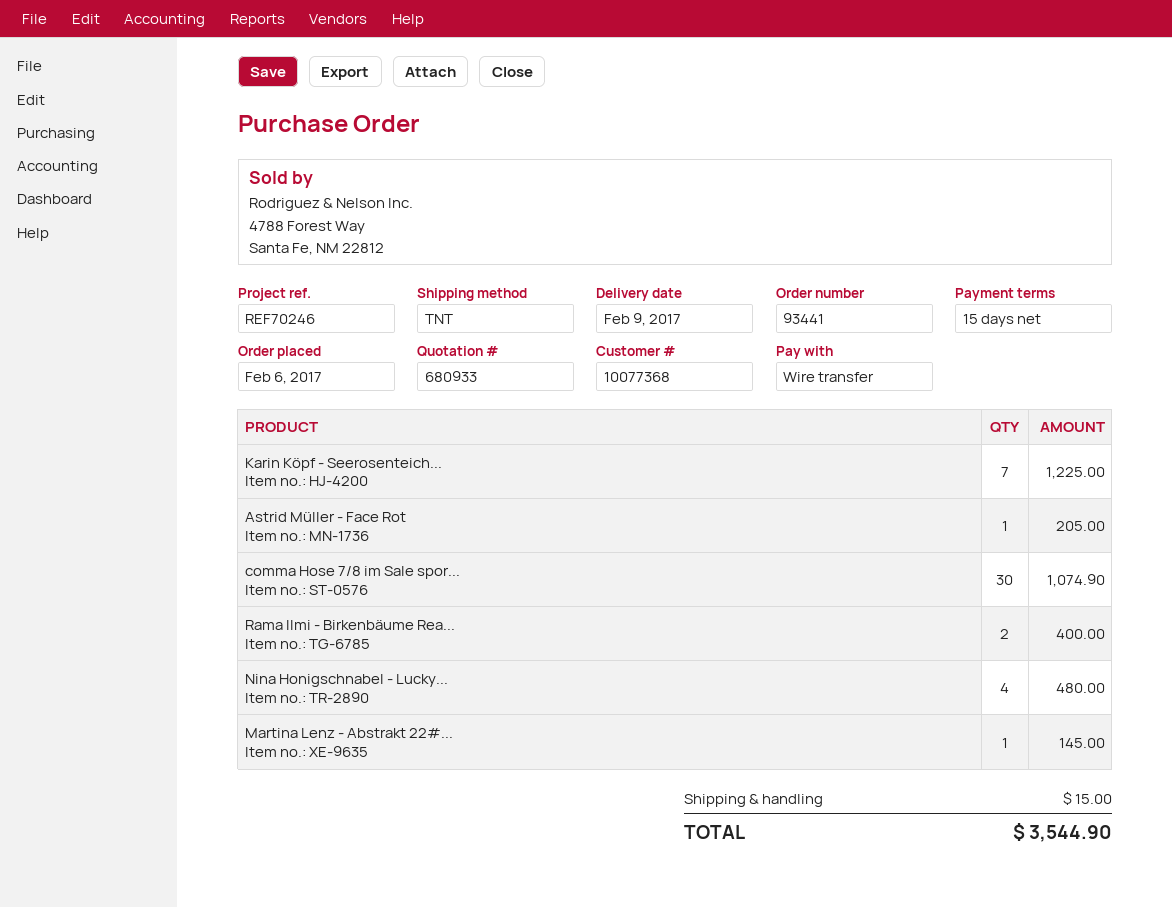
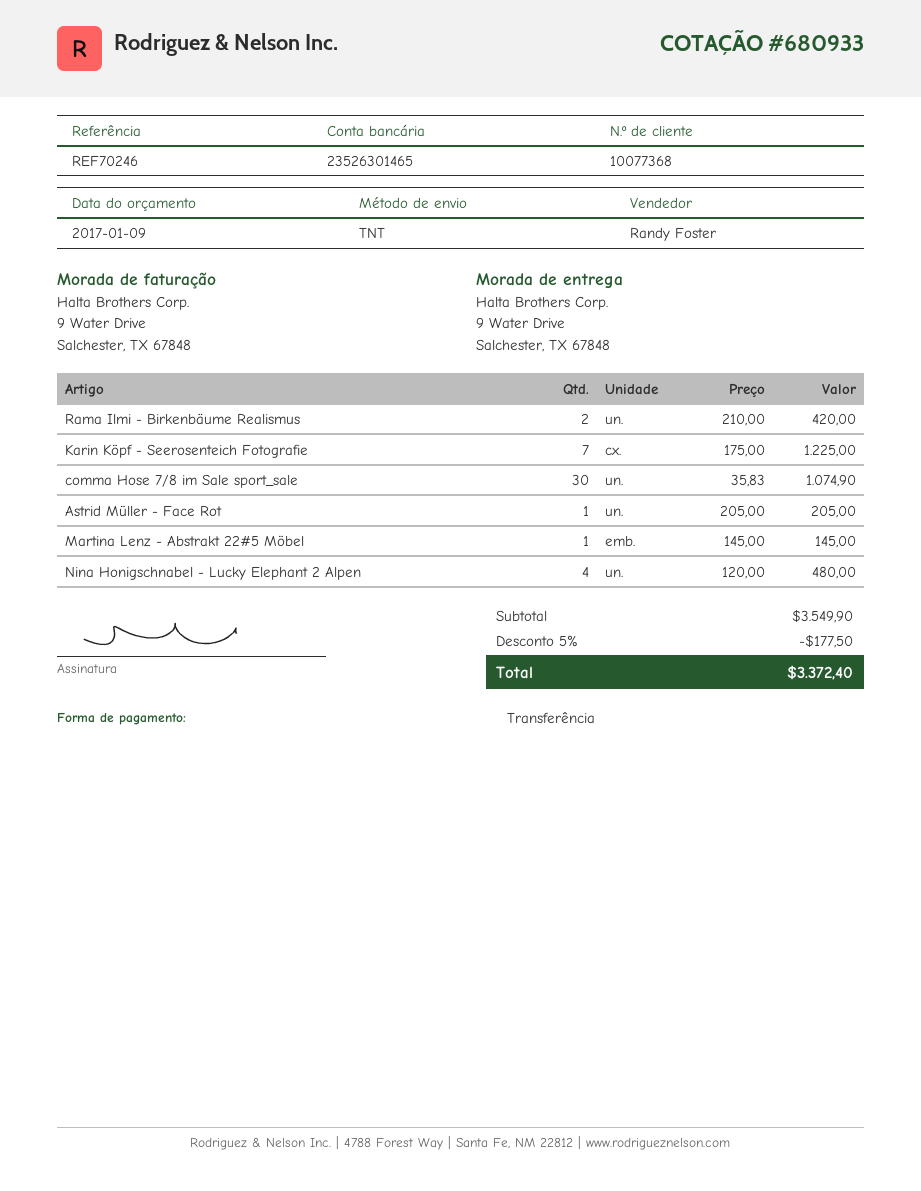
Rama Ilmi - Birkenbäume Rea...: 2 for 400.00 -> 2 for 420.00
discount: none -> 5% = 177.50
shipping: 15.00 -> none
total: 3544.90 -> 3372.40

